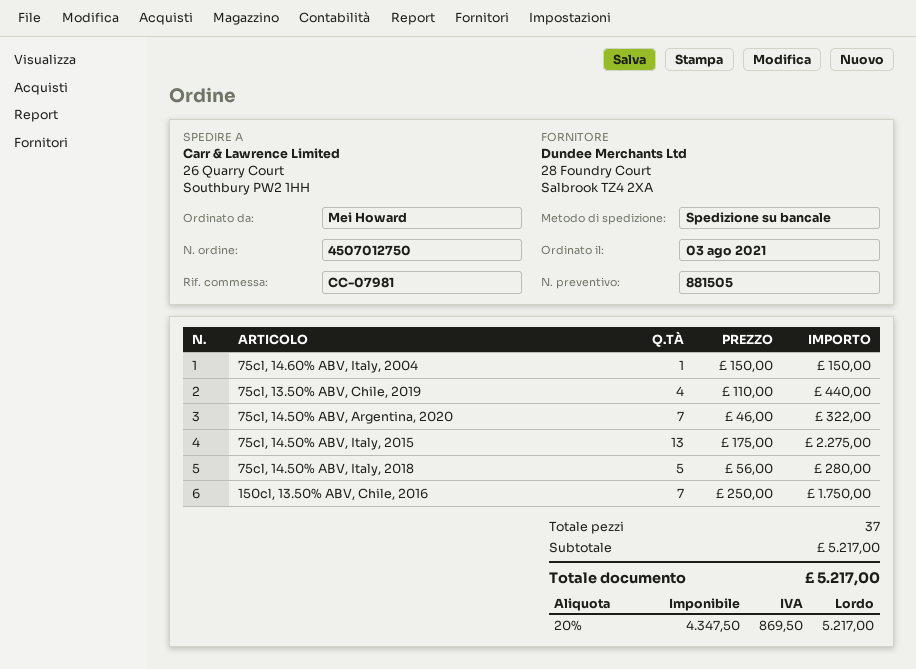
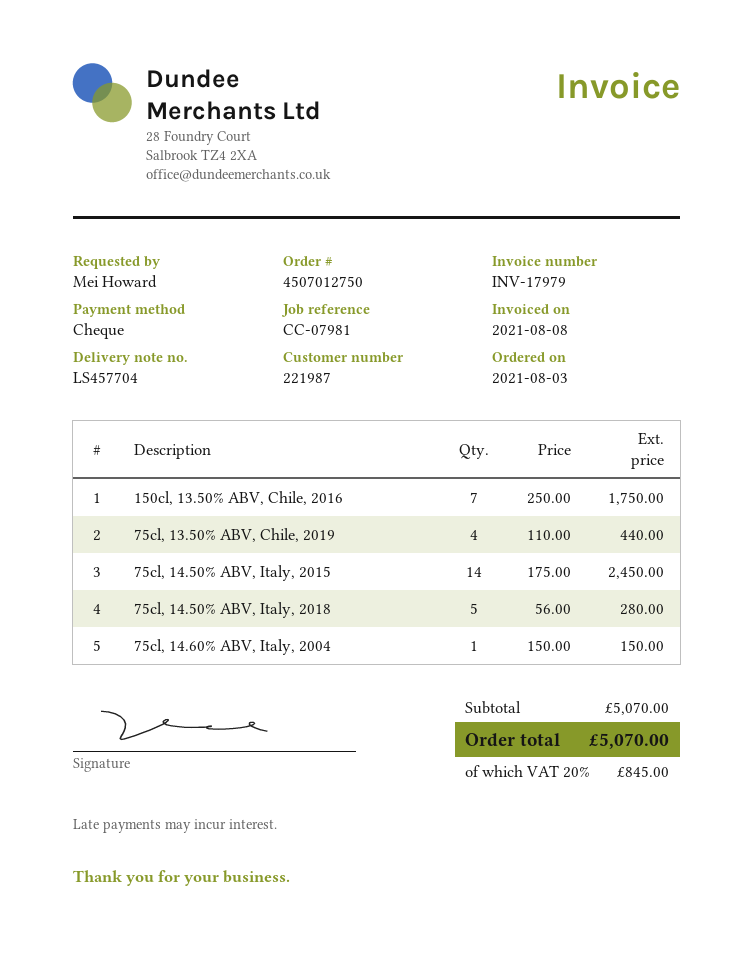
75cl, 14.50% ABV, Argentina, 2020: 7 x 46.00 = 322.00 -> none
75cl, 14.50% ABV, Italy, 2015: 13 x 175.00 = 2275.00 -> 14 x 175.00 = 2450.00
subtotal: 5217.00 -> 5070.00
tax: 20% = 869.50 -> 20% = 845.00
total: 5217.00 -> 5070.00

